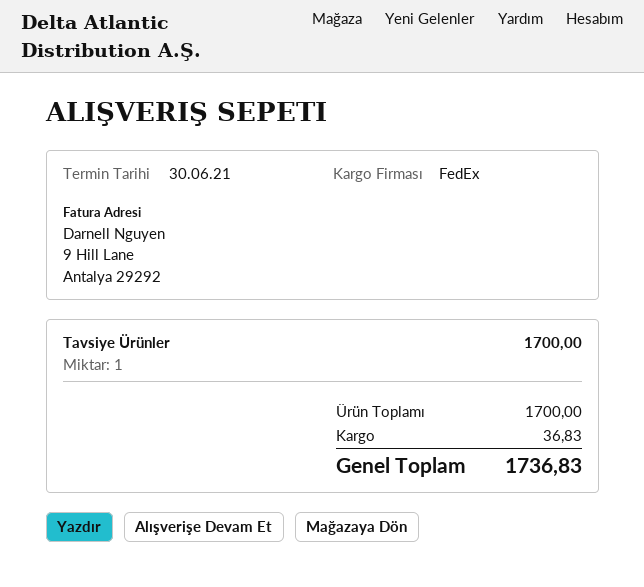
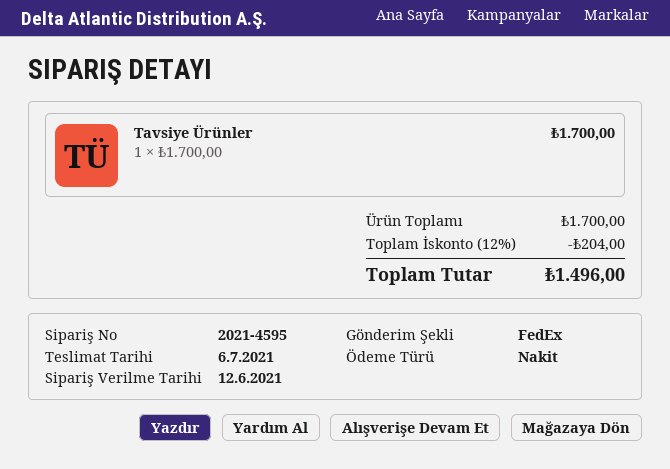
delivery date: 2021-06-30 -> 2021-07-06
discount: none -> 12% = 204.00
shipping: 36.83 -> none
total: 1736.83 -> 1496.00

